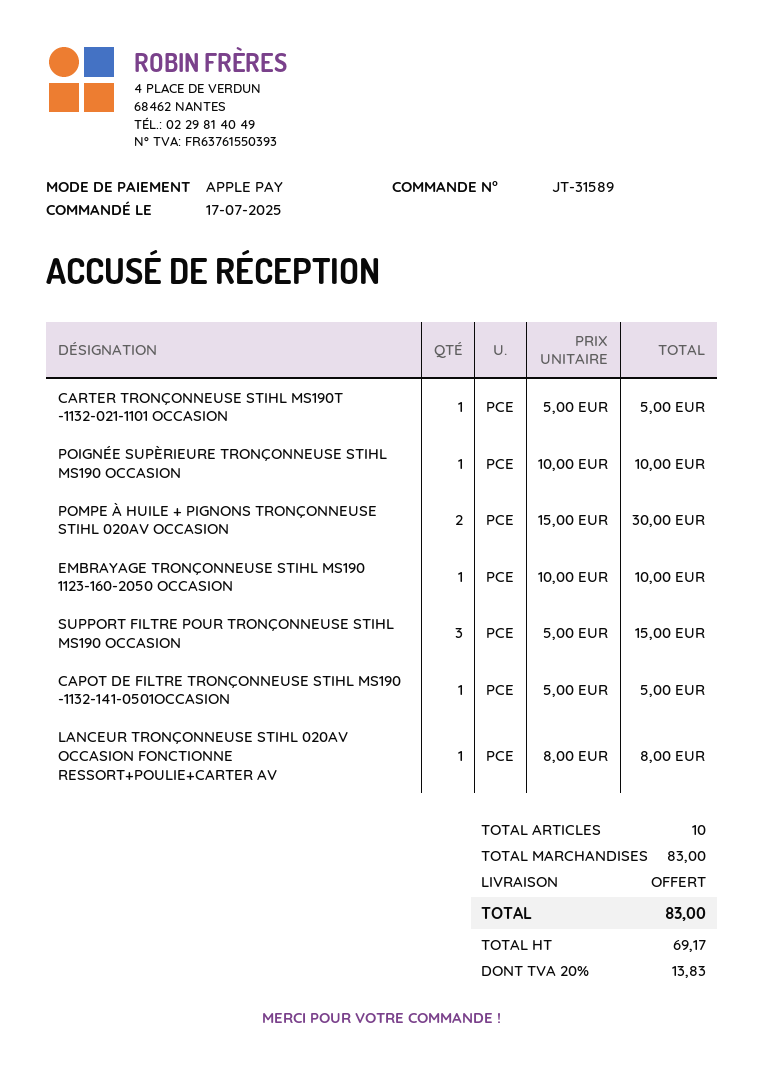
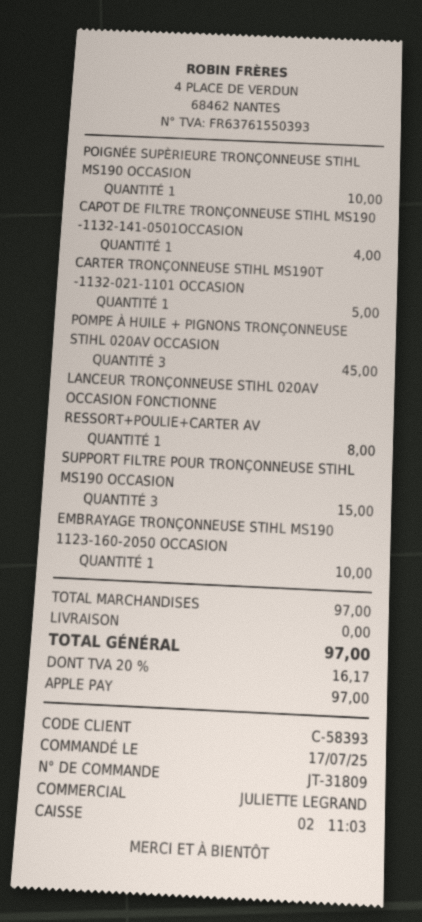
order number: JT-31589 -> JT-31809
POMPE À HUILE + PIGNONS TRONÇONNEUSE STIHL 020AV OCCASION: 2 for 30.00 -> 3 for 45.00
CAPOT DE FILTRE TRONÇONNEUSE STIHL MS190 -1132-141-0501OCCASION: 1 for 5.00 -> 1 for 4.00
subtotal: 83.00 -> 97.00
tax: 20% = 13.83 -> 20% = 16.17
total: 83.00 -> 97.00

